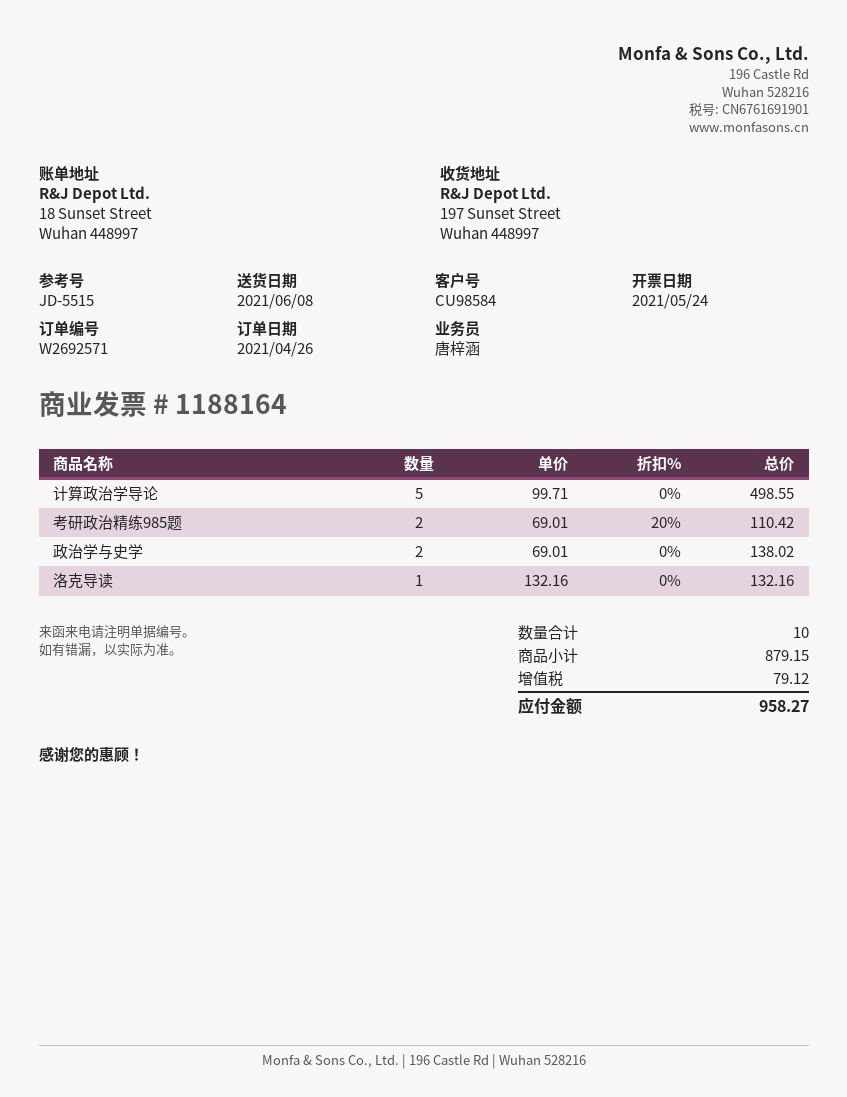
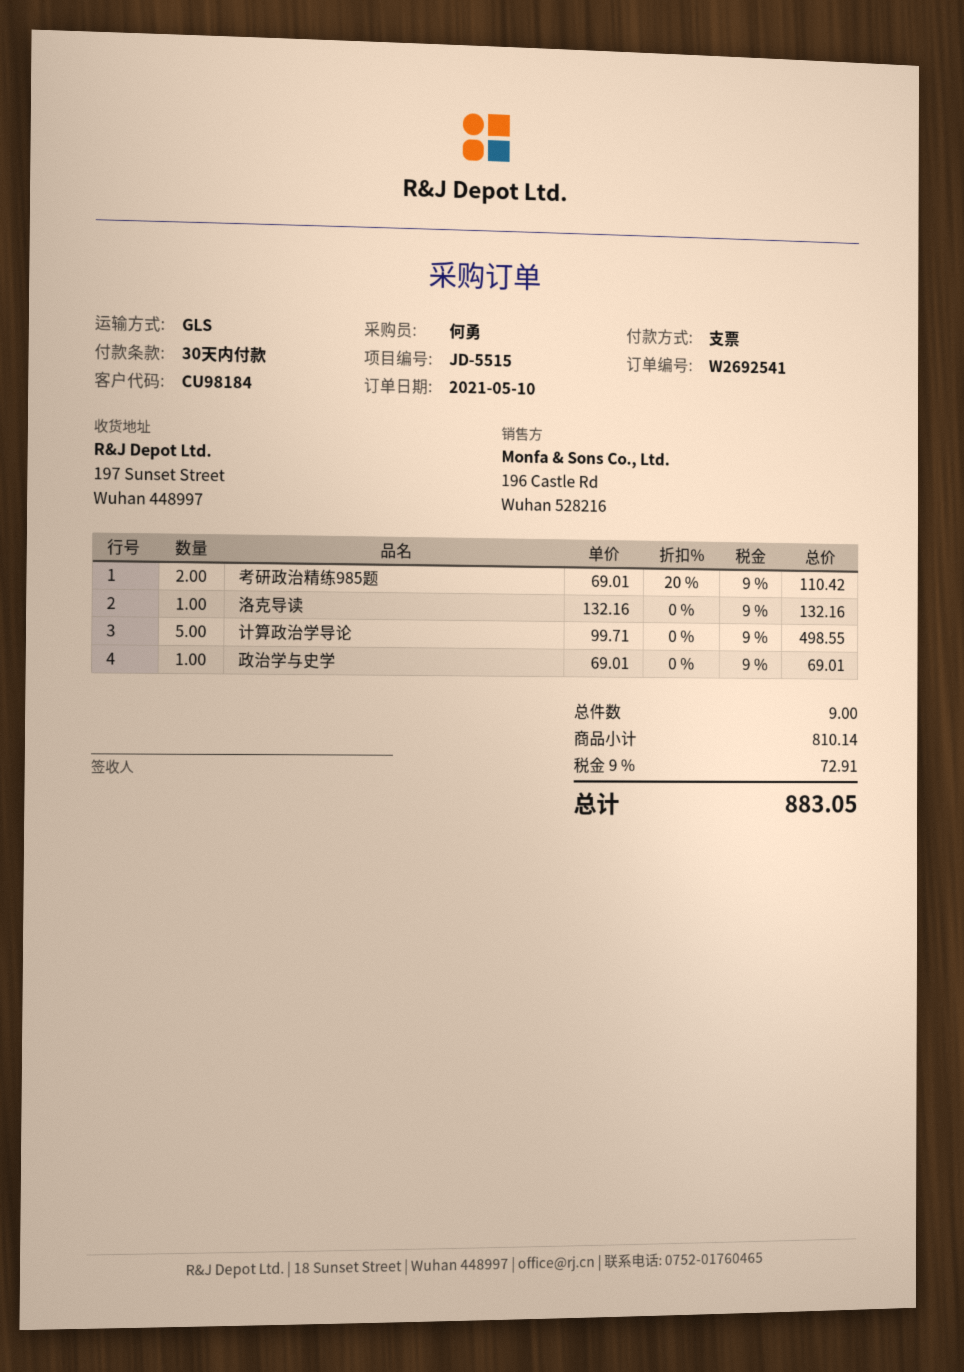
order number: W2692571 -> W2692541
order date: 2021-04-26 -> 2021-05-10
customer number: CU98584 -> CU98184
政治学与史学: 2 x 69.01 = 138.02 -> 1 x 69.01 = 69.01
total quantity: 10 -> 9
subtotal: 879.15 -> 810.14
tax: 79.12 -> 72.91
total: 958.27 -> 883.05

